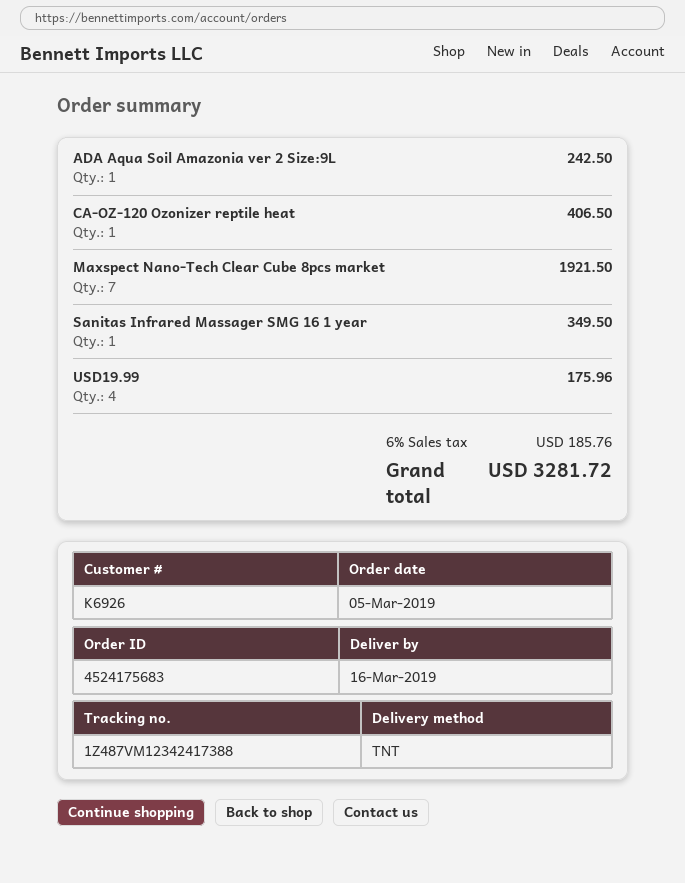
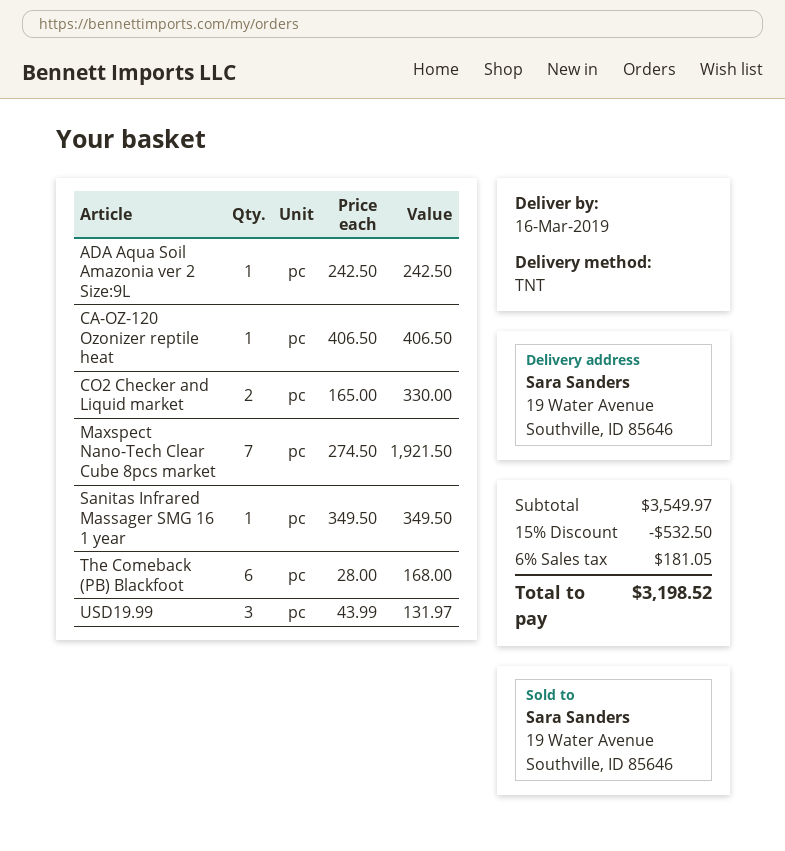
USD19.99: 4 for 175.96 -> 3 for 131.97
CO2 Checker and Liquid market: none -> 2 for 330.00
The Comeback (PB) Blackfoot: none -> 6 for 168.00
discount: none -> 15% = 532.50
tax: 6% = 185.76 -> 6% = 181.05
total: 3281.72 -> 3198.52

